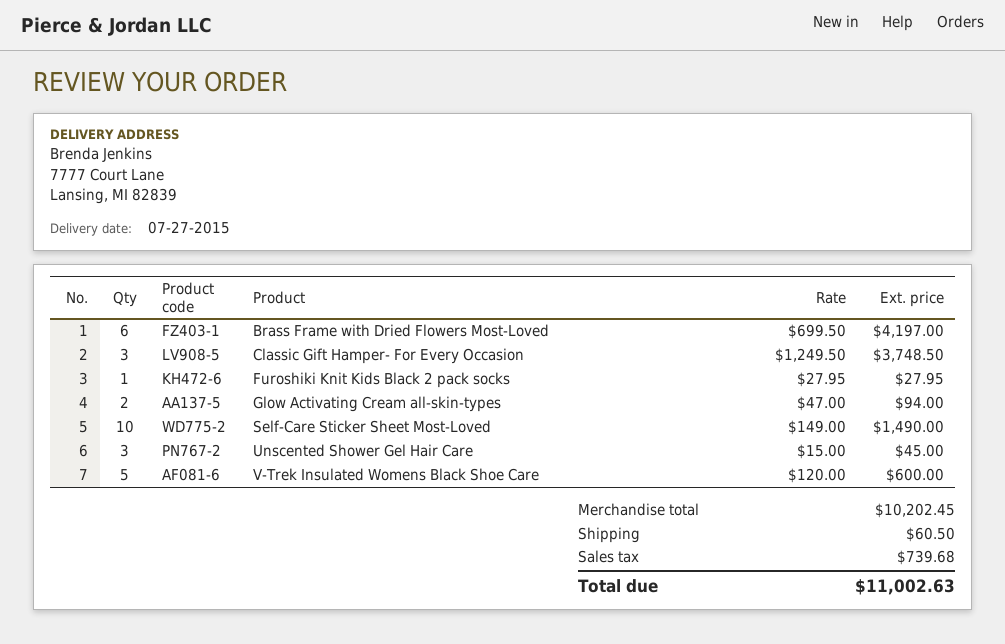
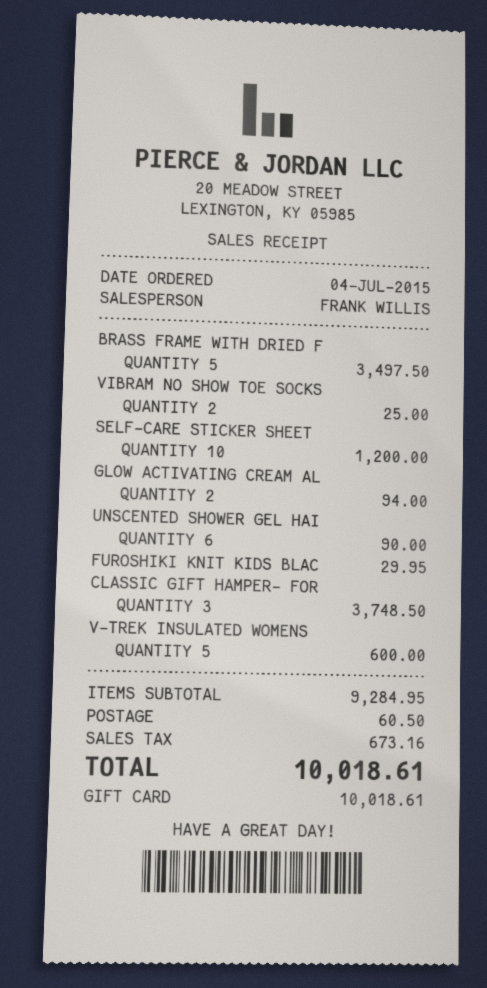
Brass Frame with Dried Flowers Most-Loved: 6 for 4197.00 -> 5 for 3497.50
Furoshiki Knit Kids Black 2 pack socks: 1 for 27.95 -> 1 for 29.95
Self-Care Sticker Sheet Most-Loved: 10 for 1490.00 -> 10 for 1200.00
Unscented Shower Gel Hair Care: 3 for 45.00 -> 6 for 90.00
VIBRAM NO SHOW TOE SOCKS: none -> 2 for 25.00
subtotal: 10202.45 -> 9284.95
tax: 739.68 -> 673.16
total: 11002.63 -> 10018.61

